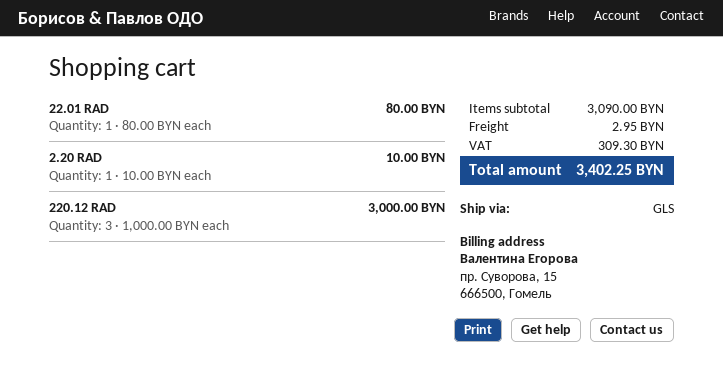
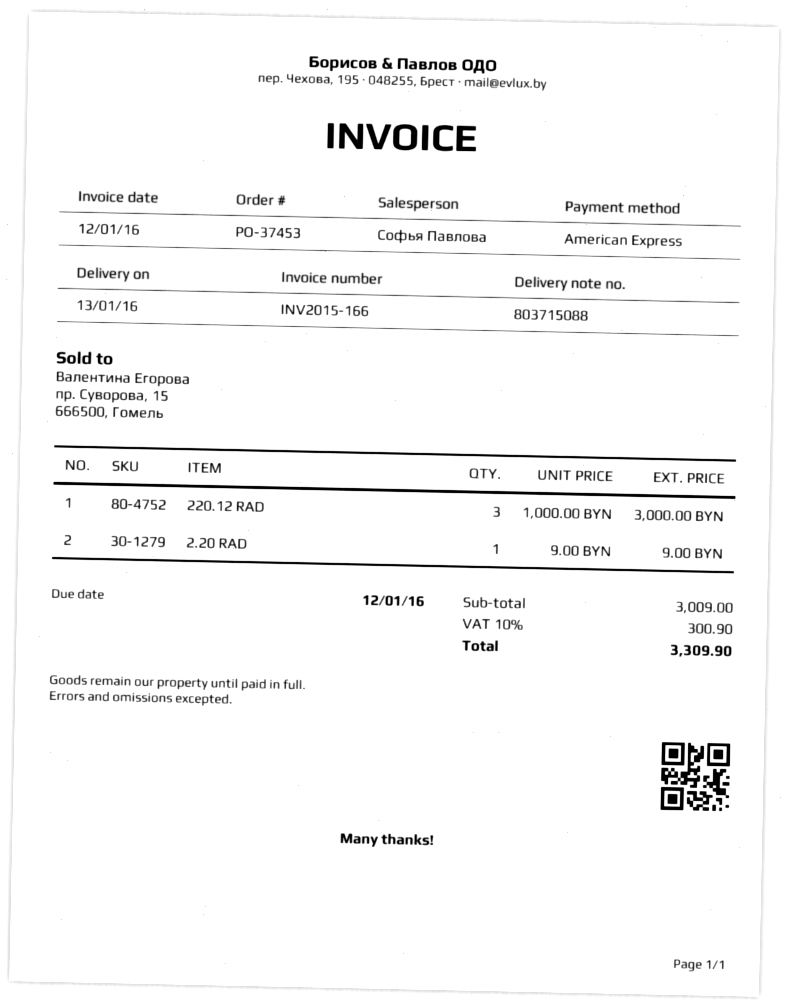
22.01 RAD: 1 x 80.00 = 80.00 -> none
2.20 RAD: 1 x 10.00 = 10.00 -> 1 x 9.00 = 9.00
subtotal: 3090.00 -> 3009.00
shipping: 2.95 -> none
tax: 309.30 -> 300.90
total: 3402.25 -> 3309.90

